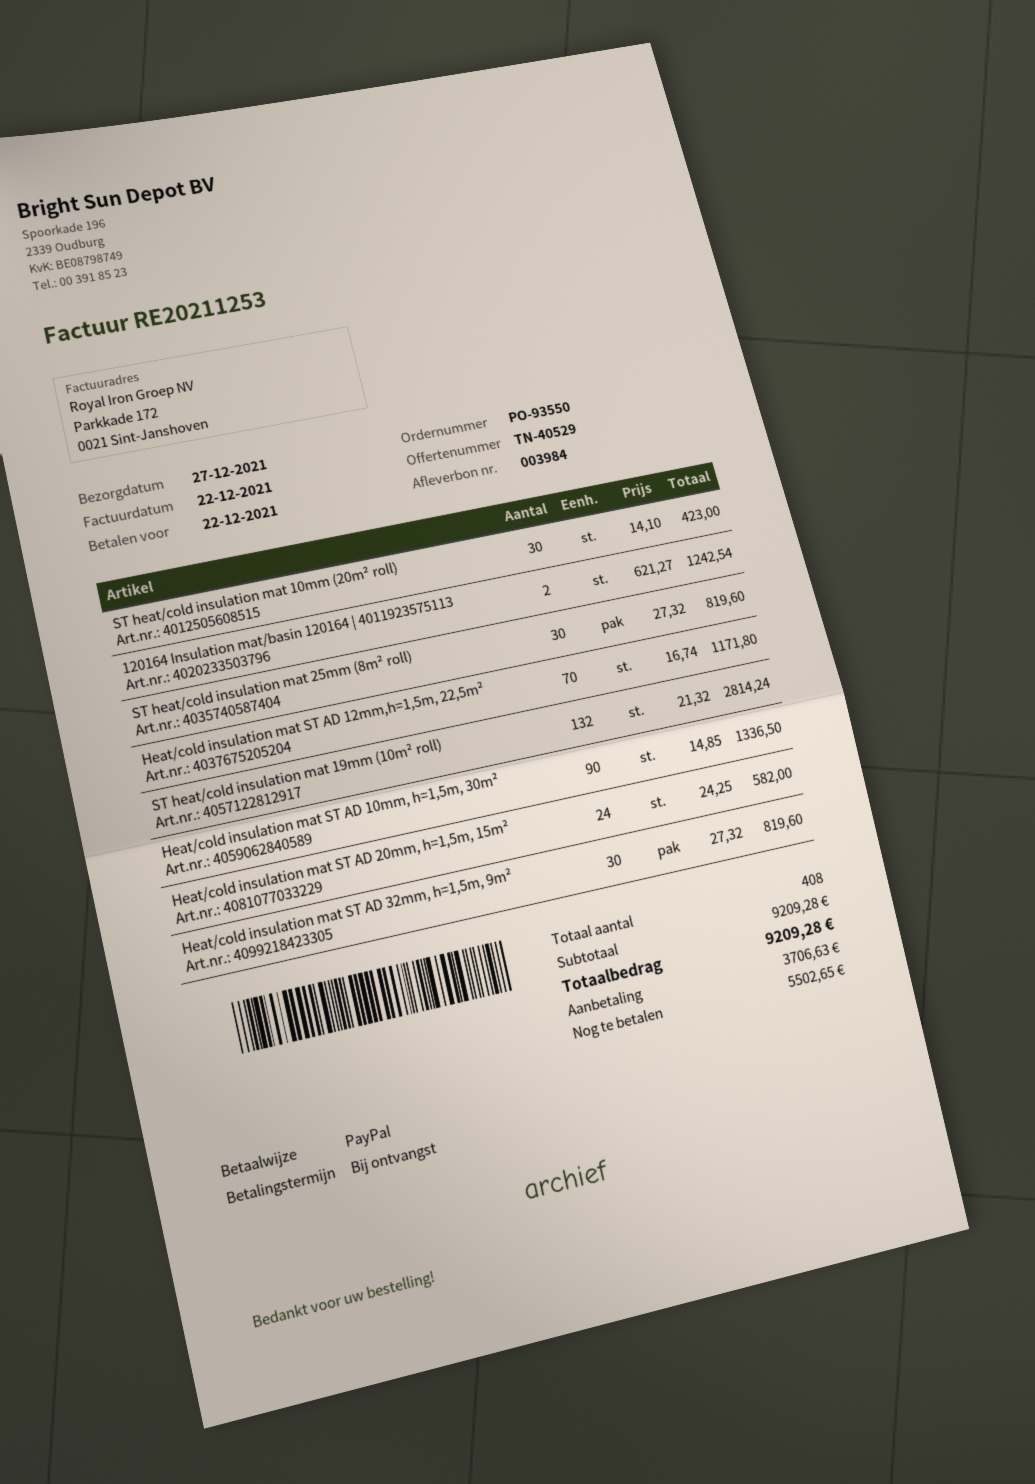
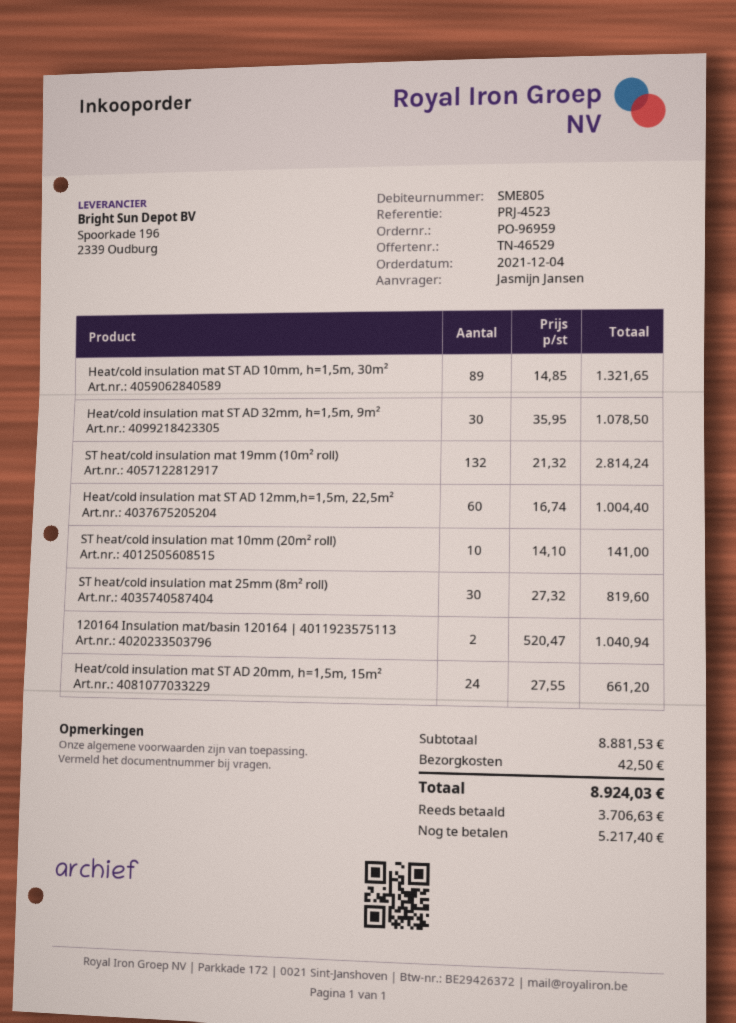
quote number: TN-40529 -> TN-46529
order number: PO-93550 -> PO-96959
ST heat/cold insulation mat 10mm (20m² roll): 30 x 14.10 = 423.00 -> 10 x 14.10 = 141.00
120164 Insulation mat/basin 120164 | 4011923575113: 2 x 621.27 = 1242.54 -> 2 x 520.47 = 1040.94
Heat/cold insulation mat ST AD 12mm,h=1,5m, 22,5m²: 70 x 16.74 = 1171.80 -> 60 x 16.74 = 1004.40
Heat/cold insulation mat ST AD 10mm, h=1,5m, 30m²: 90 x 14.85 = 1336.50 -> 89 x 14.85 = 1321.65
Heat/cold insulation mat ST AD 20mm, h=1,5m, 15m²: 24 x 24.25 = 582.00 -> 24 x 27.55 = 661.20
Heat/cold insulation mat ST AD 32mm, h=1,5m, 9m²: 30 x 27.32 = 819.60 -> 30 x 35.95 = 1078.50
subtotal: 9209.28 -> 8881.53
shipping: none -> 42.50
total: 9209.28 -> 8924.03
balance: 5502.65 -> 5217.40

